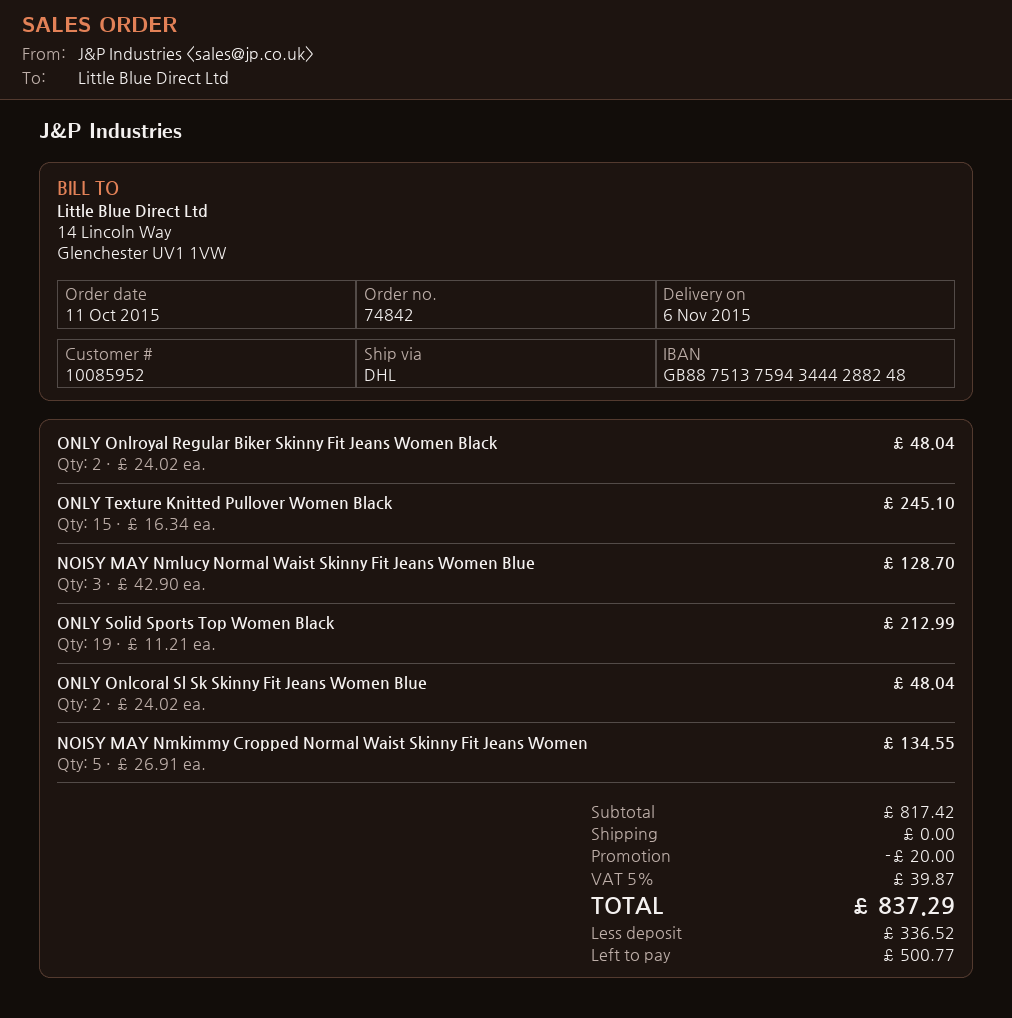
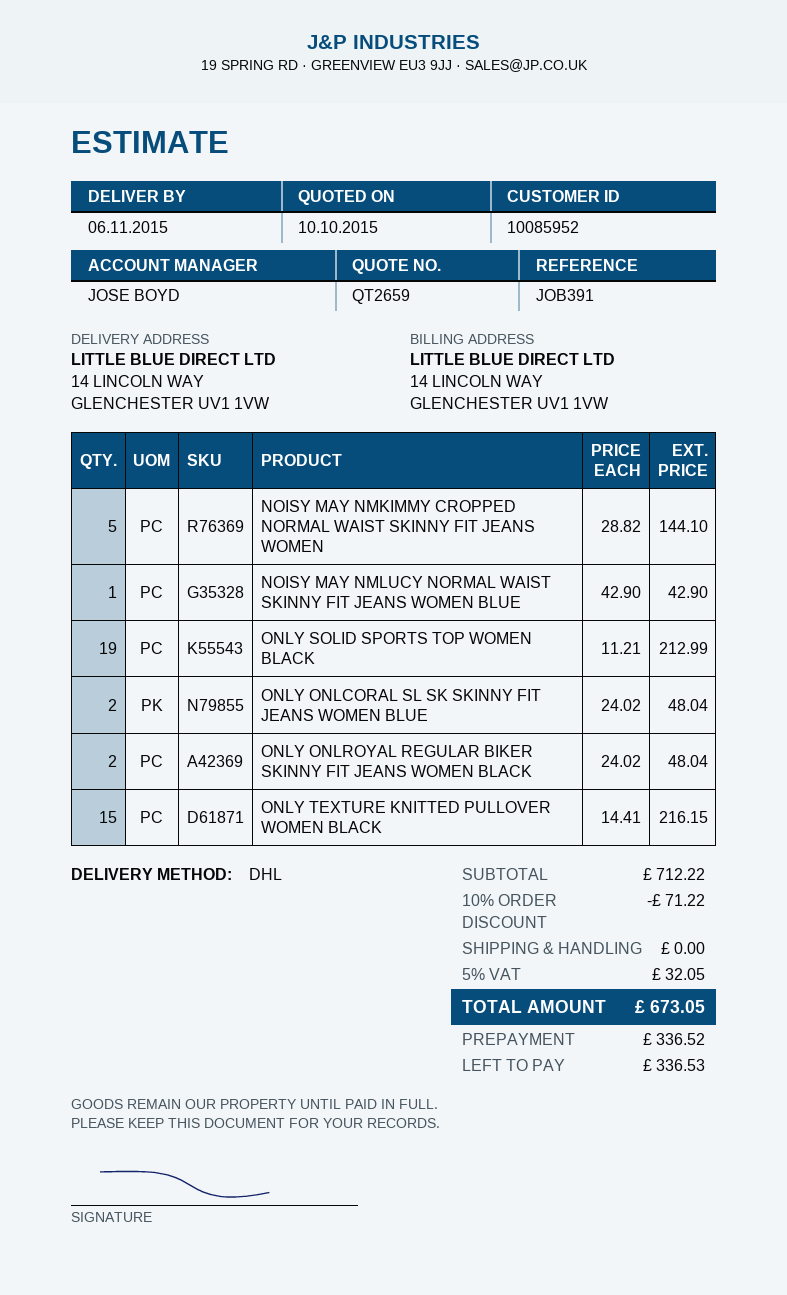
ONLY Texture Knitted Pullover Women Black: 15 x 16.34 = 245.10 -> 15 x 14.41 = 216.15
NOISY MAY Nmlucy Normal Waist Skinny Fit Jeans Women Blue: 3 x 42.90 = 128.70 -> 1 x 42.90 = 42.90
NOISY MAY Nmkimmy Cropped Normal Waist Skinny Fit Jeans Women: 5 x 26.91 = 134.55 -> 5 x 28.82 = 144.10
subtotal: 817.42 -> 712.22
discount: 20.00 -> 71.22
tax: 5% = 39.87 -> 5% = 32.05
total: 837.29 -> 673.05
balance: 500.77 -> 336.53

